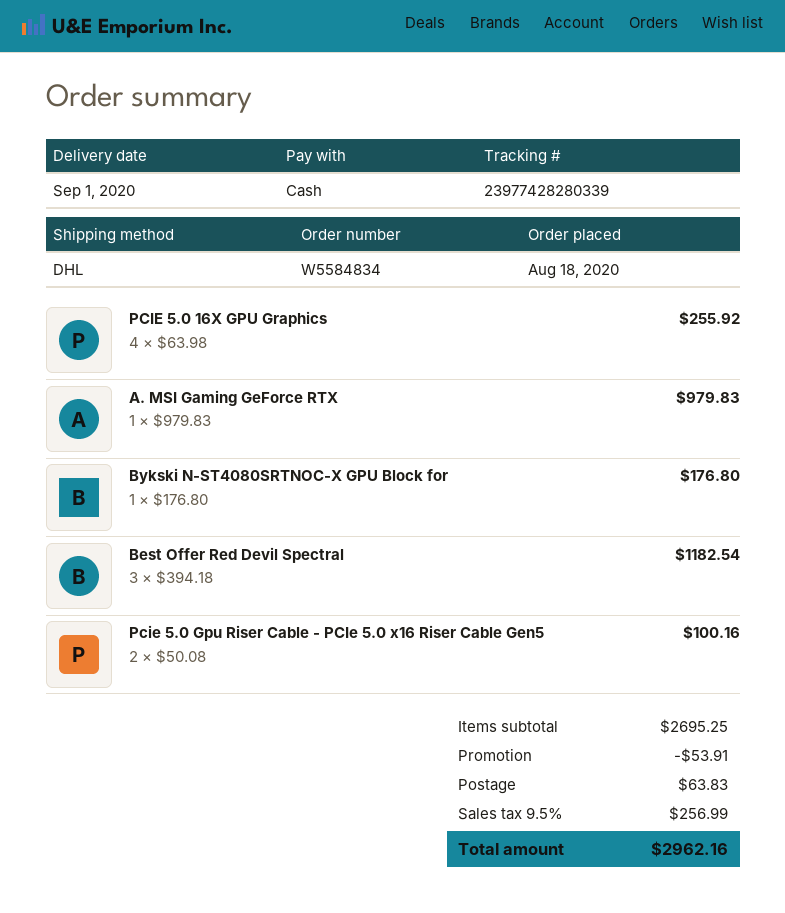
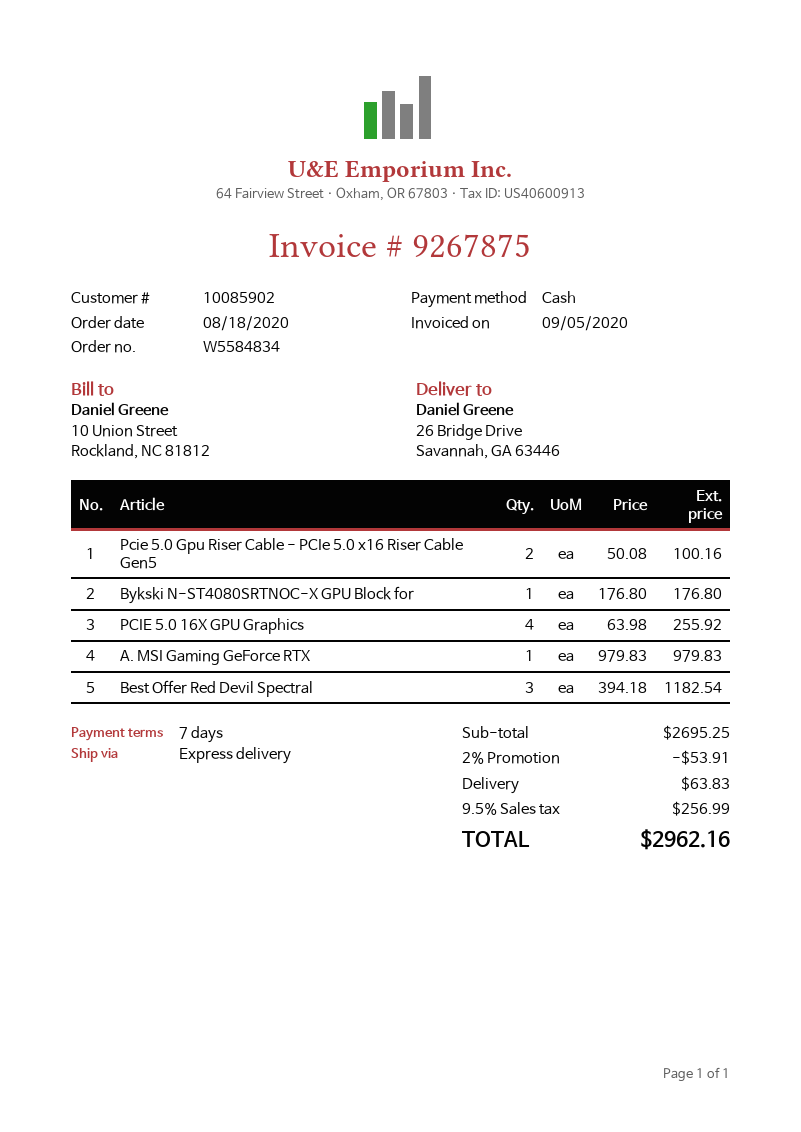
shipping method: DHL -> express

